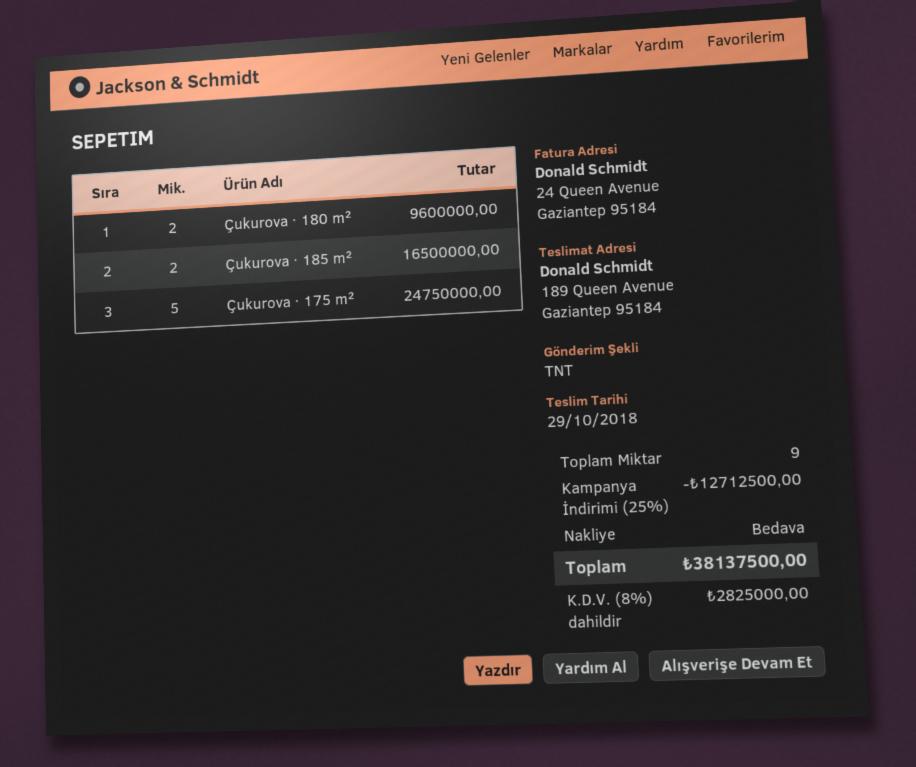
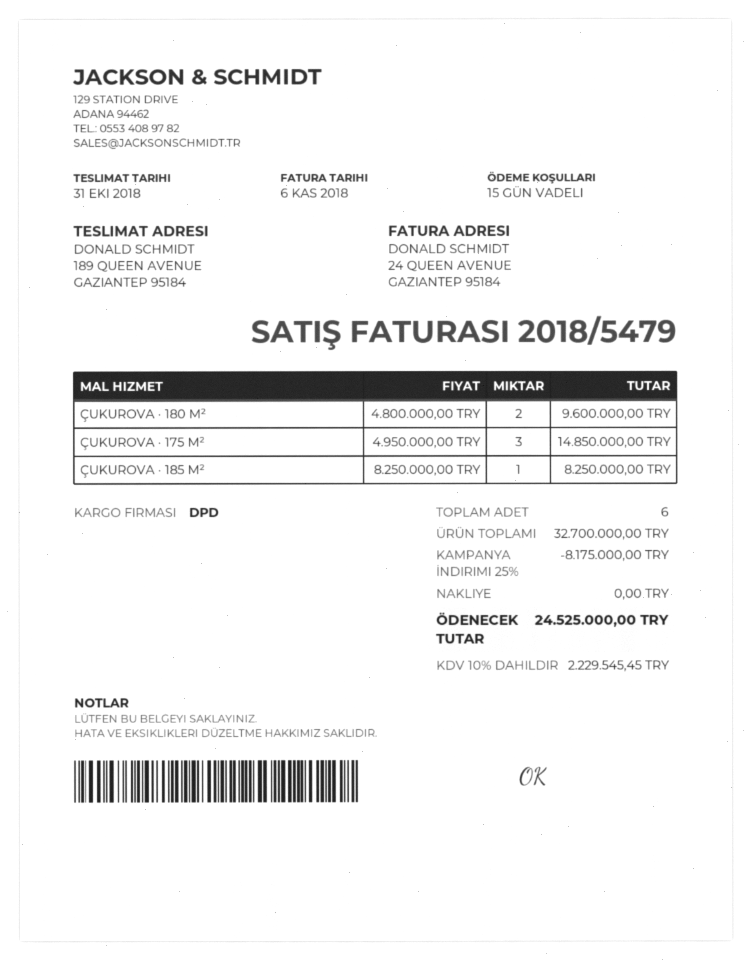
delivery date: 2018-10-29 -> 2018-10-31
shipping method: TNT -> DPD
Çukurova · 185 m²: 2 for 16500000.00 -> 1 for 8250000.00
Çukurova · 175 m²: 5 for 24750000.00 -> 3 for 14850000.00
total quantity: 9 -> 6
discount: 25% = 12712500.00 -> 25% = 8175000.00
tax: 8% = 2825000.00 -> 10% = 2229545.45
total: 38137500.00 -> 24525000.00

